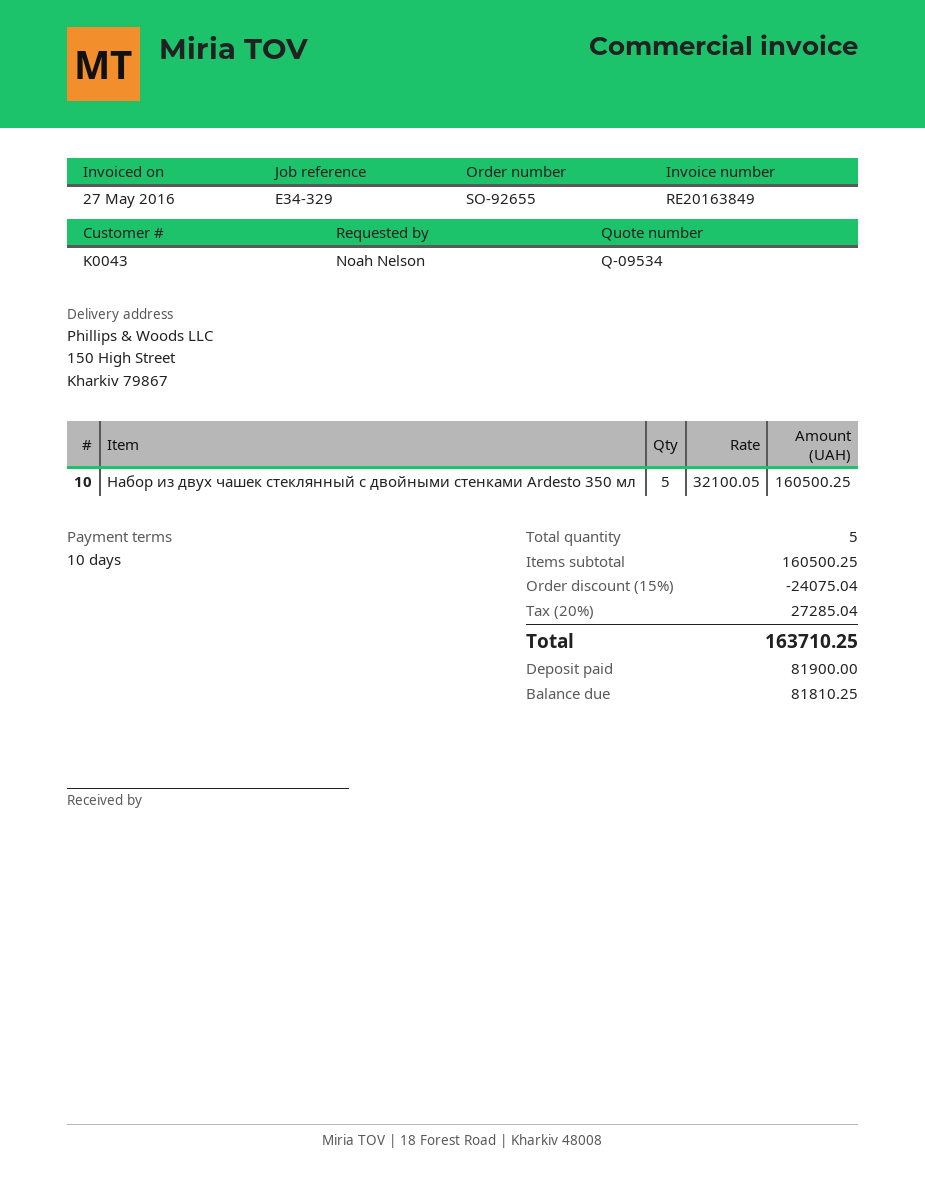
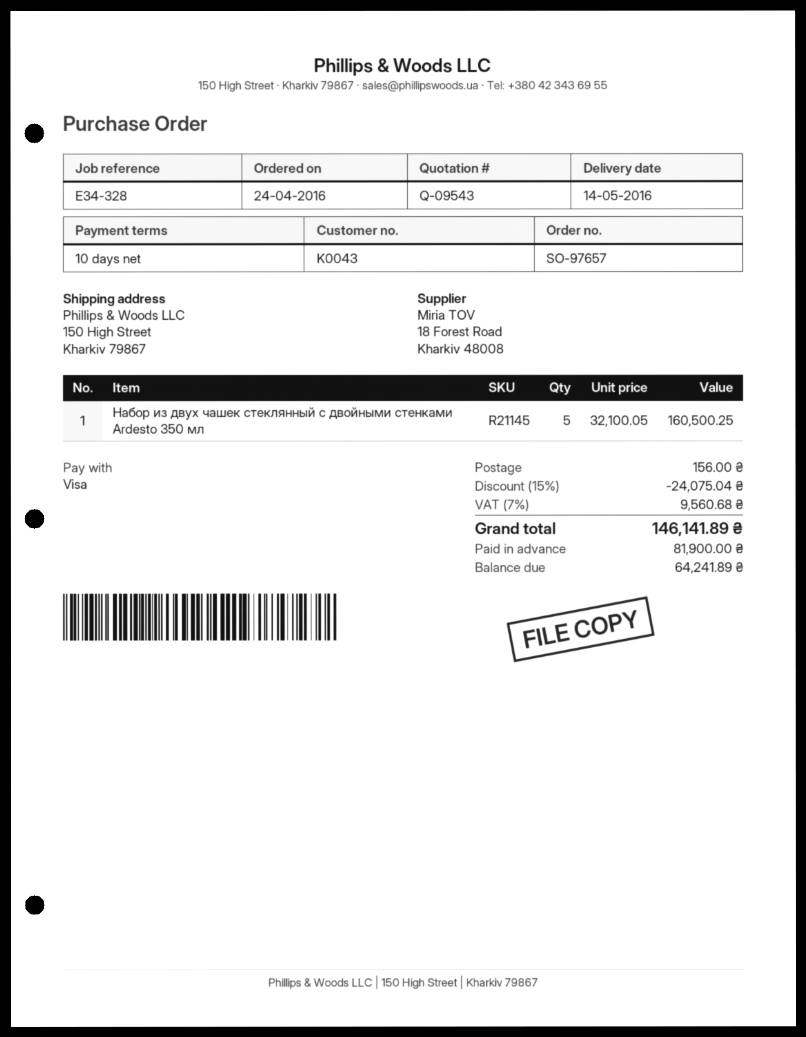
quote number: Q-09534 -> Q-09543
order number: SO-92655 -> SO-97657
reference: E34-329 -> E34-328
shipping: none -> 156.00
tax: 20% = 27285.04 -> 7% = 9560.68
total: 163710.25 -> 146141.89
balance: 81810.25 -> 64241.89

